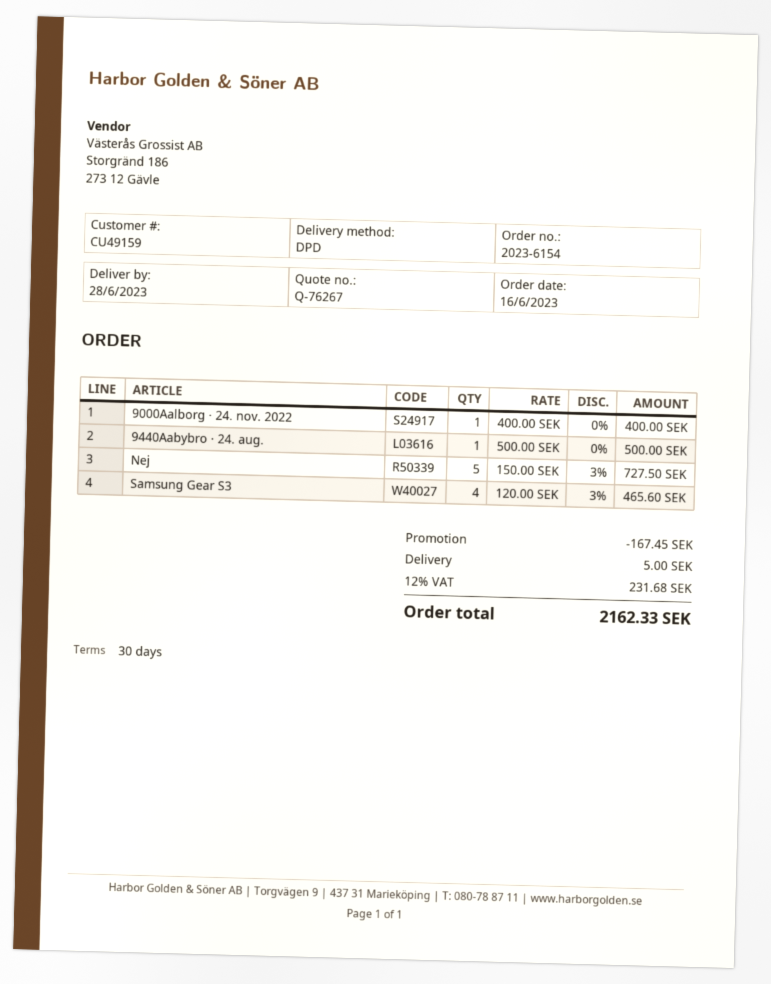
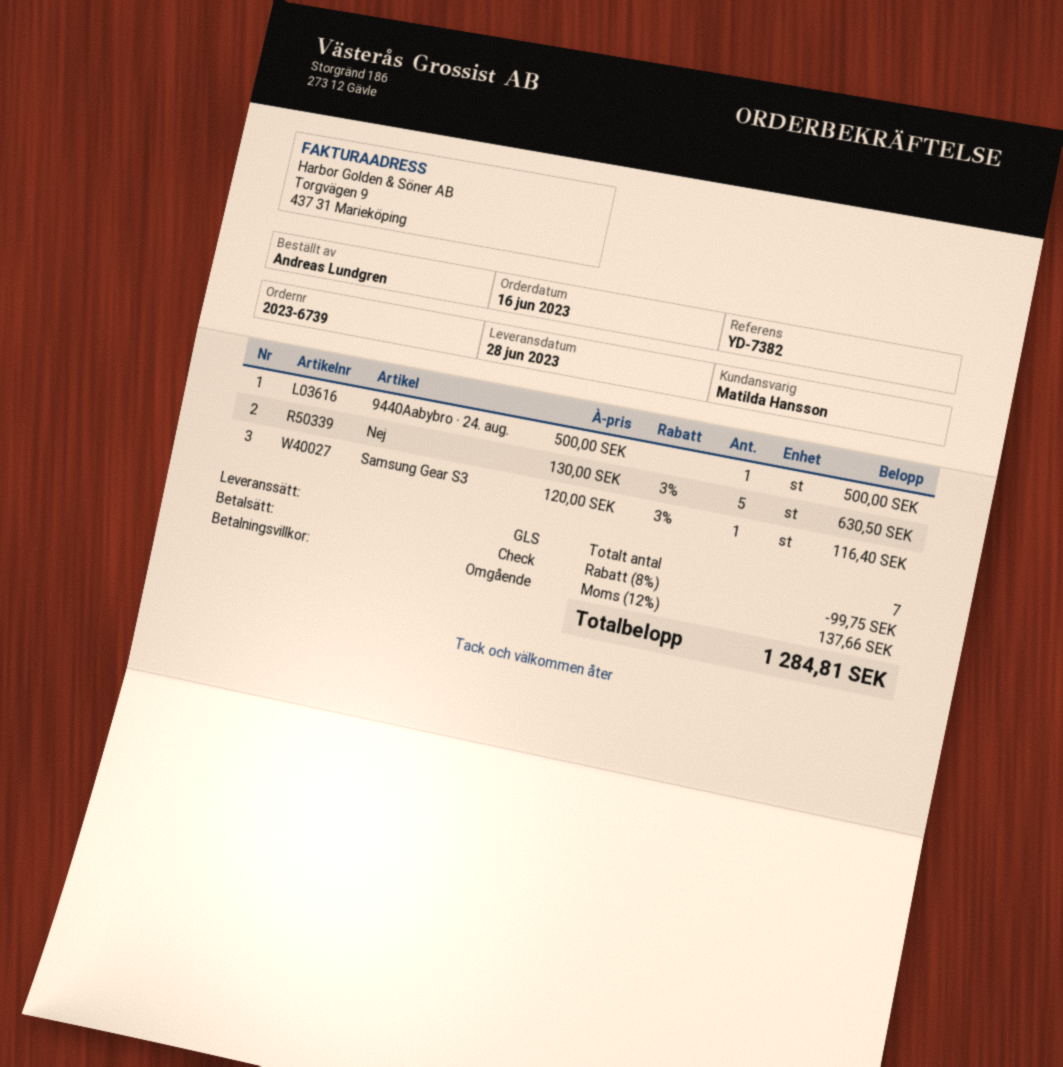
order number: 2023-6154 -> 2023-6739
payment terms: 30 days -> on receipt
shipping method: DPD -> GLS
9000Aalborg · 24. nov. 2022: 1 x 400.00 = 400.00 -> none
Nej: 5 x 150.00 - 3% = 727.50 -> 5 x 130.00 - 3% = 630.50
Samsung Gear S3: 4 x 120.00 - 3% = 465.60 -> 1 x 120.00 - 3% = 116.40
discount: 167.45 -> 99.75
shipping: 5.00 -> none
tax: 12% = 231.68 -> 12% = 137.66
total: 2162.33 -> 1284.81

